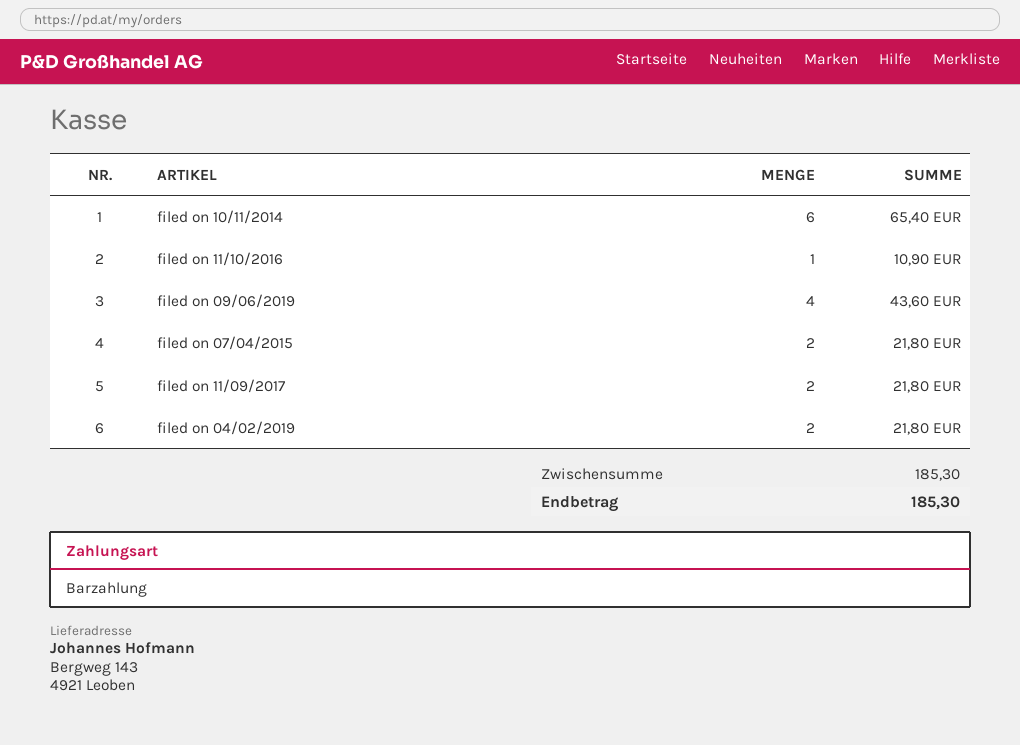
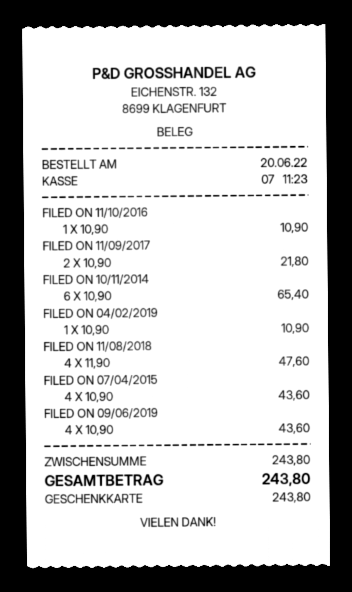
payment method: cash -> gift card
filed on 07/04/2015: 2 for 21.80 -> 4 for 43.60
filed on 04/02/2019: 2 for 21.80 -> 1 for 10.90
FILED ON 11/08/2018: none -> 4 for 47.60
subtotal: 185.30 -> 243.80
total: 185.30 -> 243.80

